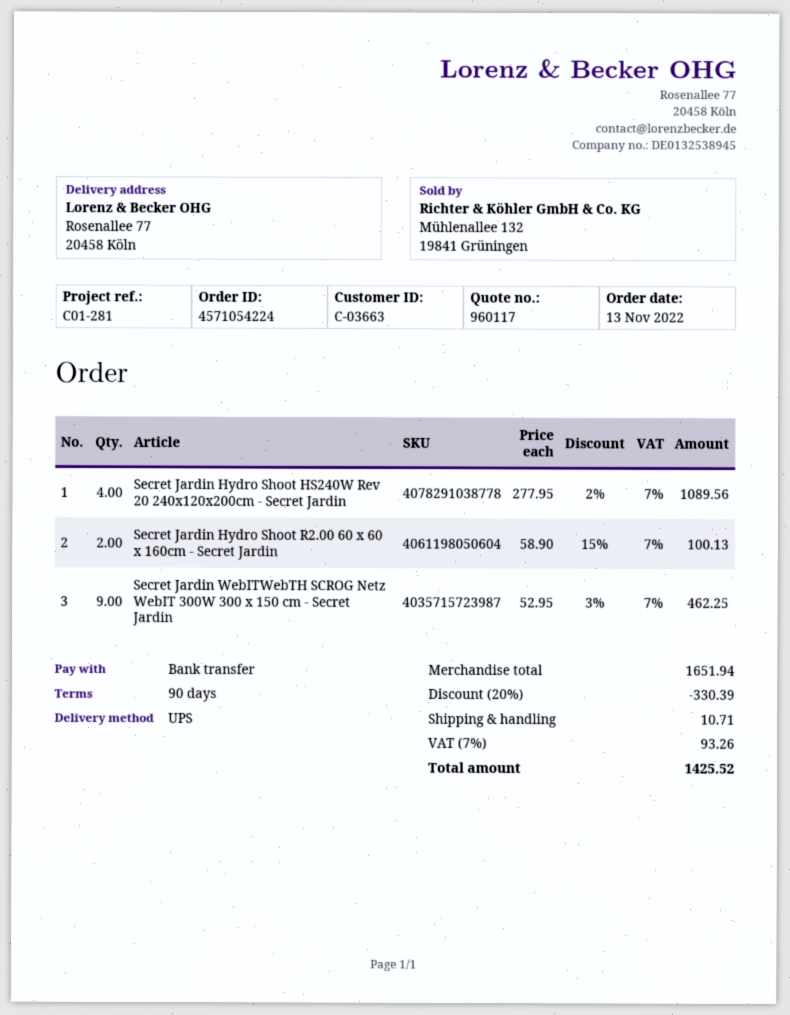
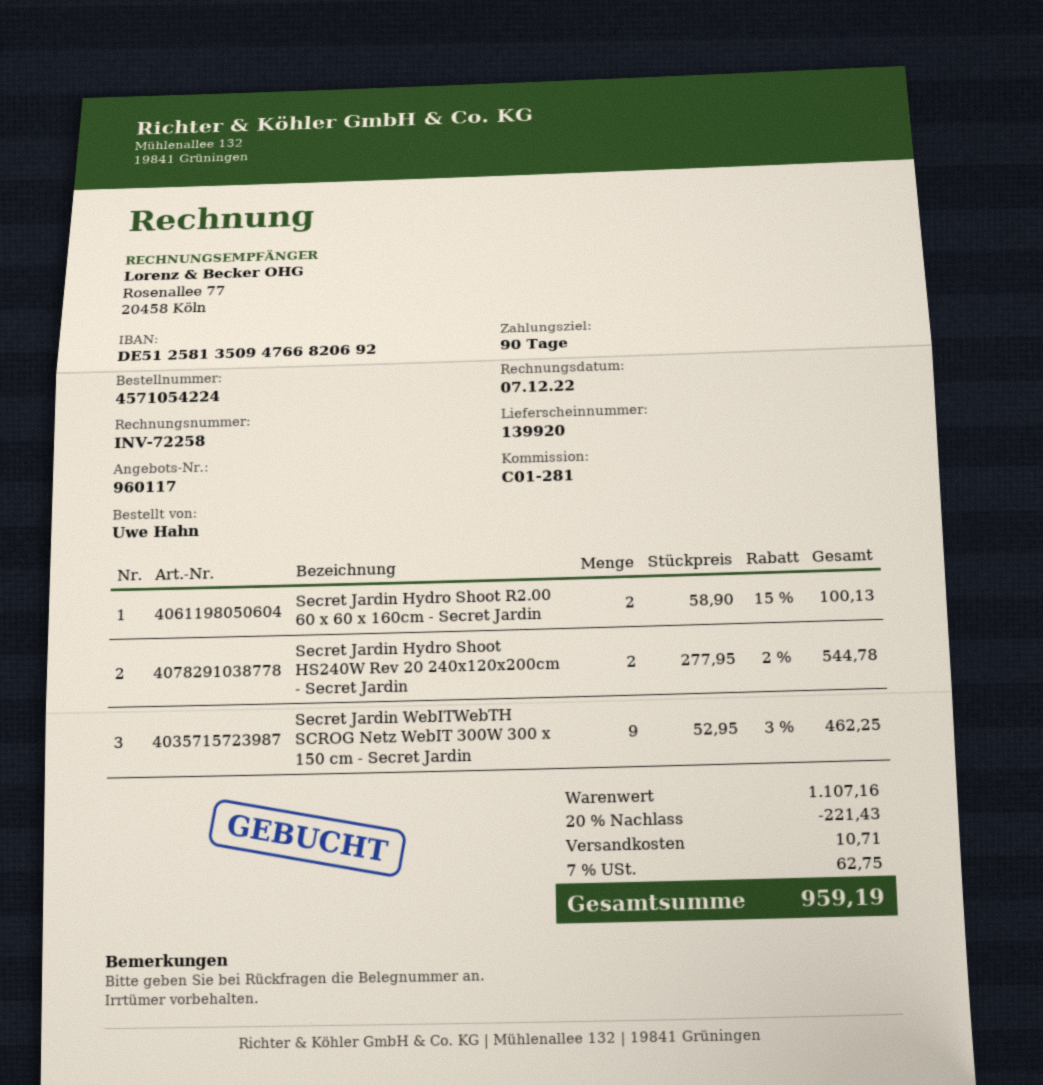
Secret Jardin Hydro Shoot HS240W Rev 20 240x120x200cm - Secret Jardin: 4 x 277.95 - 2% = 1089.56 -> 2 x 277.95 - 2% = 544.78
subtotal: 1651.94 -> 1107.16
discount: 20% = 330.39 -> 20% = 221.43
tax: 7% = 93.26 -> 7% = 62.75
total: 1425.52 -> 959.19

